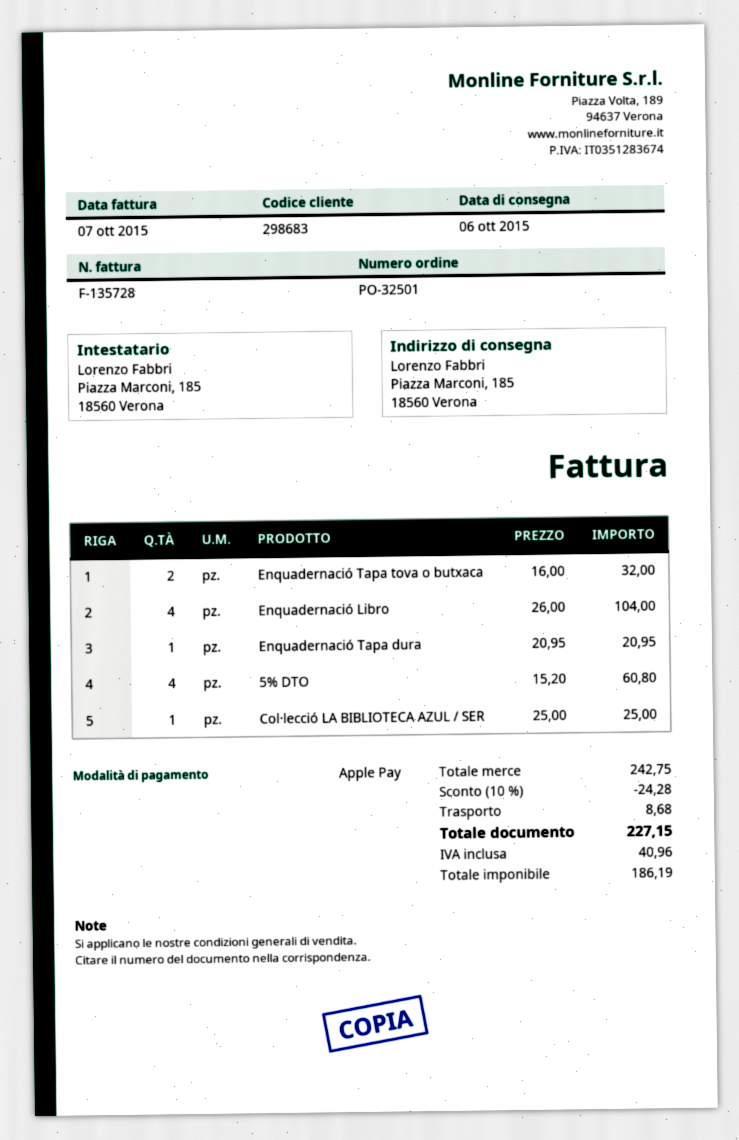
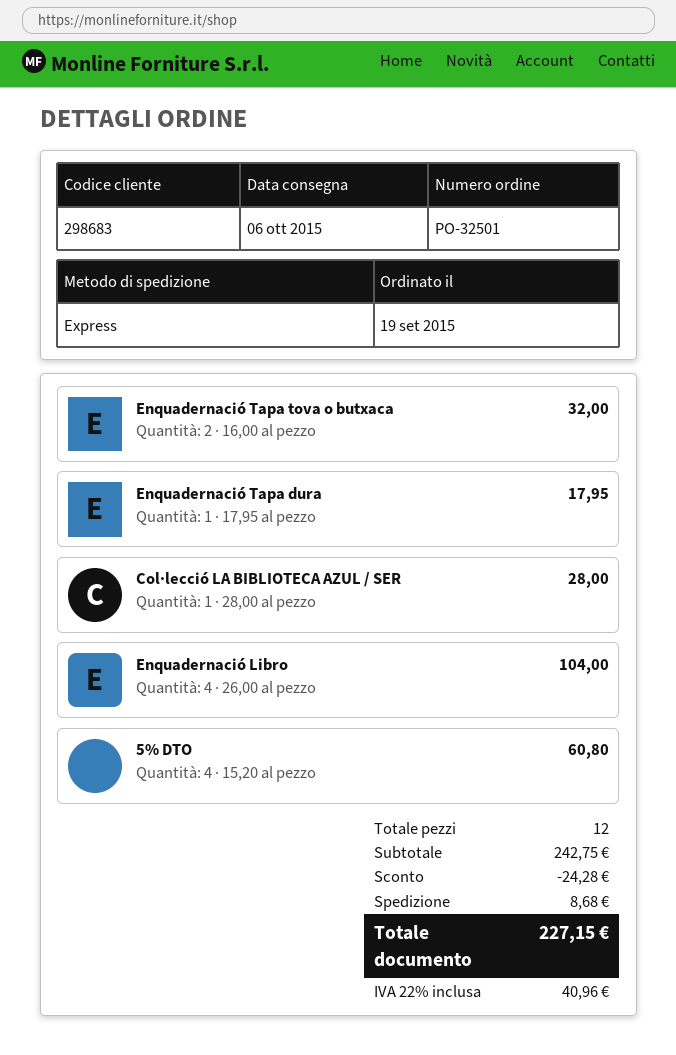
Enquadernació Tapa dura: 1 x 20.95 = 20.95 -> 1 x 17.95 = 17.95
Col·lecció LA BIBLIOTECA AZUL / SER: 1 x 25.00 = 25.00 -> 1 x 28.00 = 28.00

